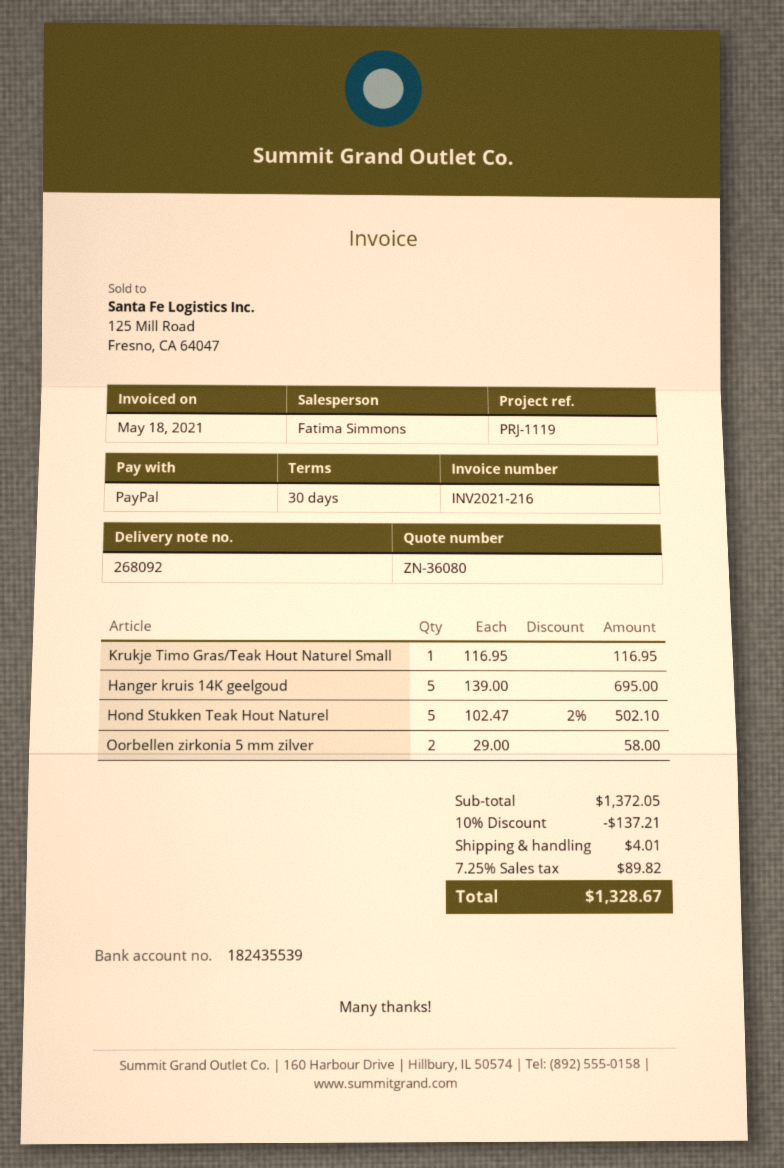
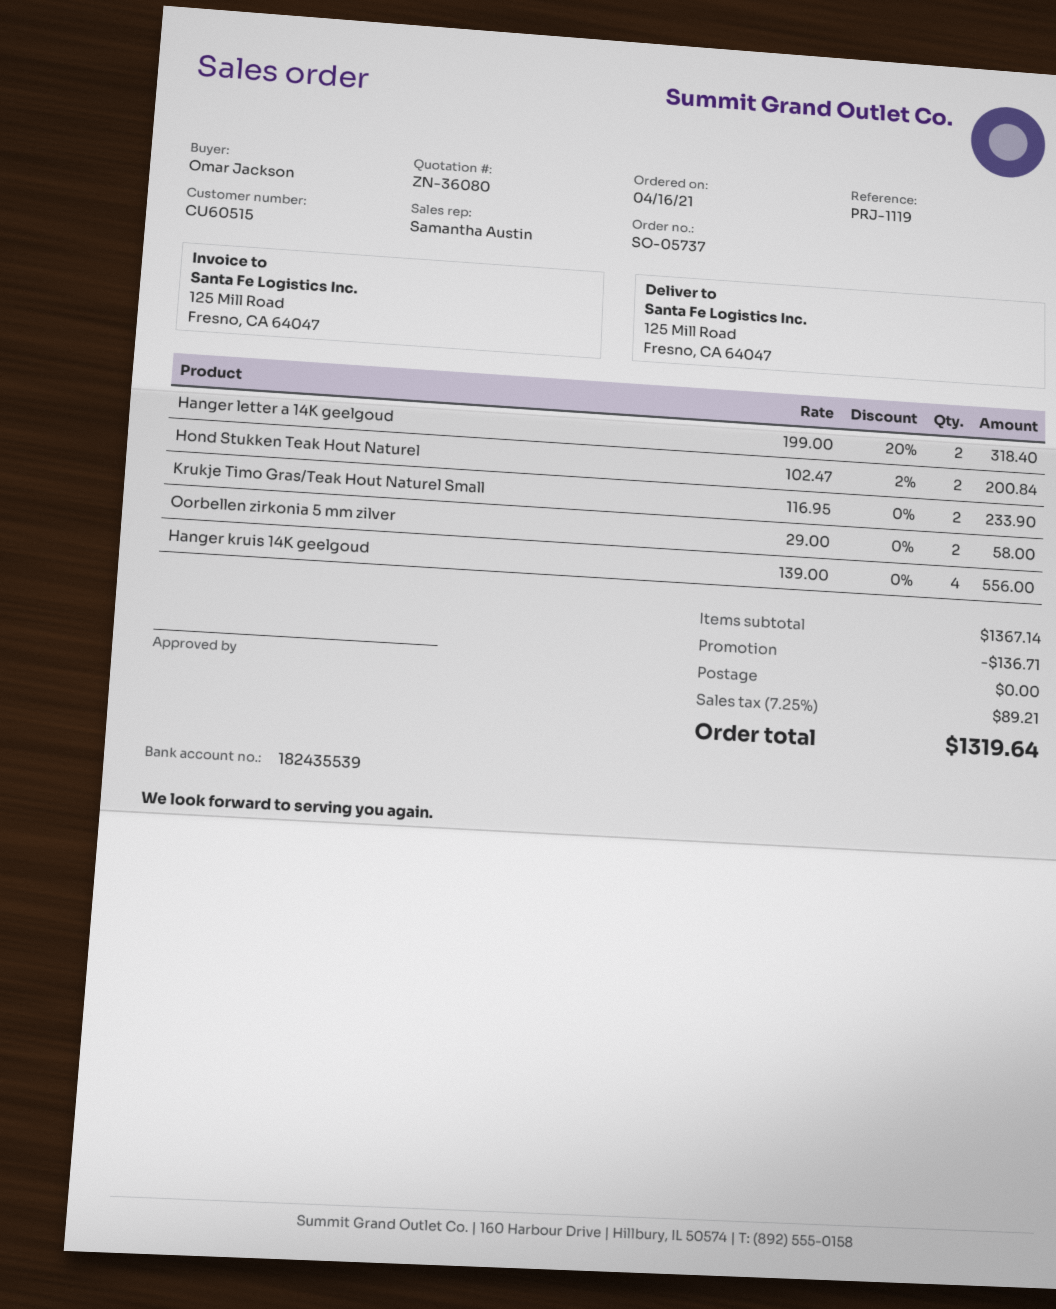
sales rep: Fatima Simmons -> Samantha Austin
Krukje Timo Gras/Teak Hout Naturel Small: 1 x 116.95 = 116.95 -> 2 x 116.95 = 233.90
Hanger kruis 14K geelgoud: 5 x 139.00 = 695.00 -> 4 x 139.00 = 556.00
Hond Stukken Teak Hout Naturel: 5 x 102.47 - 2% = 502.10 -> 2 x 102.47 - 2% = 200.84
Hanger letter a 14K geelgoud: none -> 2 x 199.00 - 20% = 318.40
subtotal: 1372.05 -> 1367.14
discount: 137.21 -> 136.71
shipping: 4.01 -> 0.00
tax: 7.25% = 89.82 -> 7.25% = 89.21
total: 1328.67 -> 1319.64

